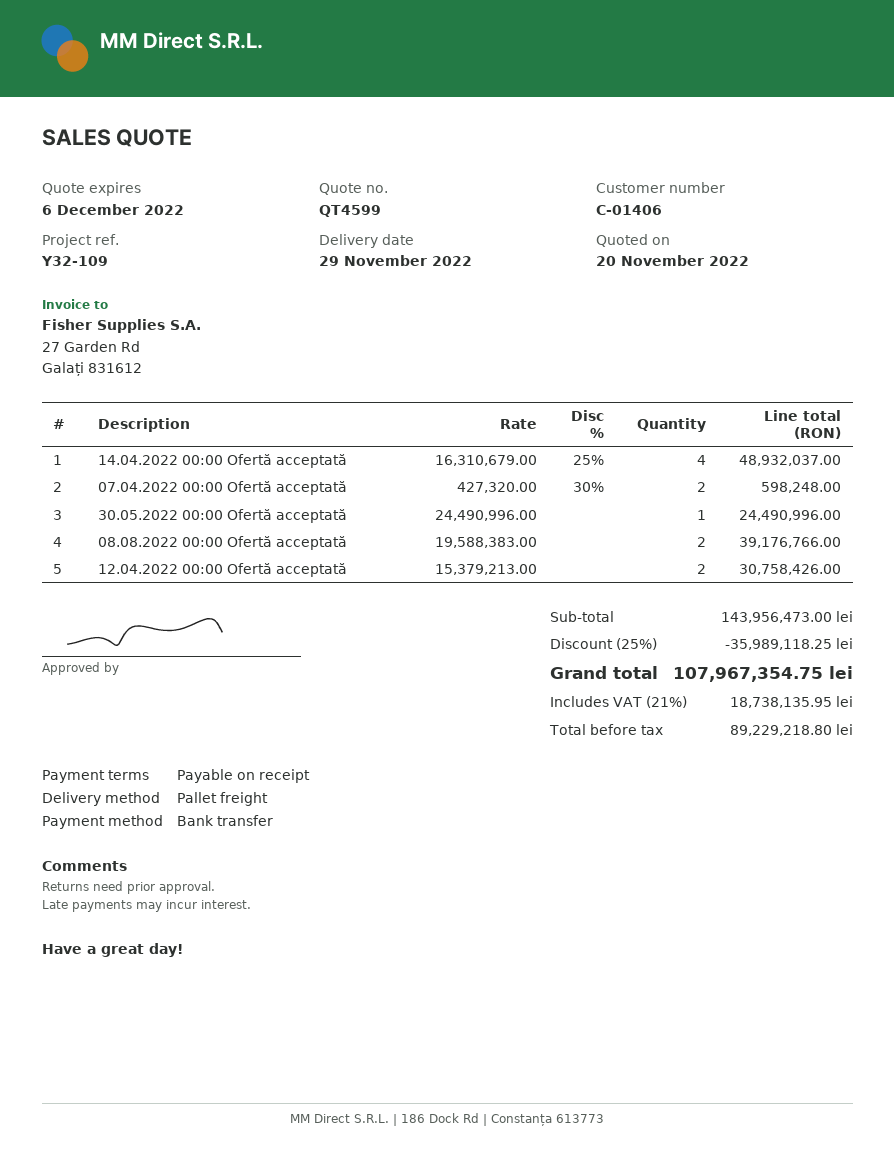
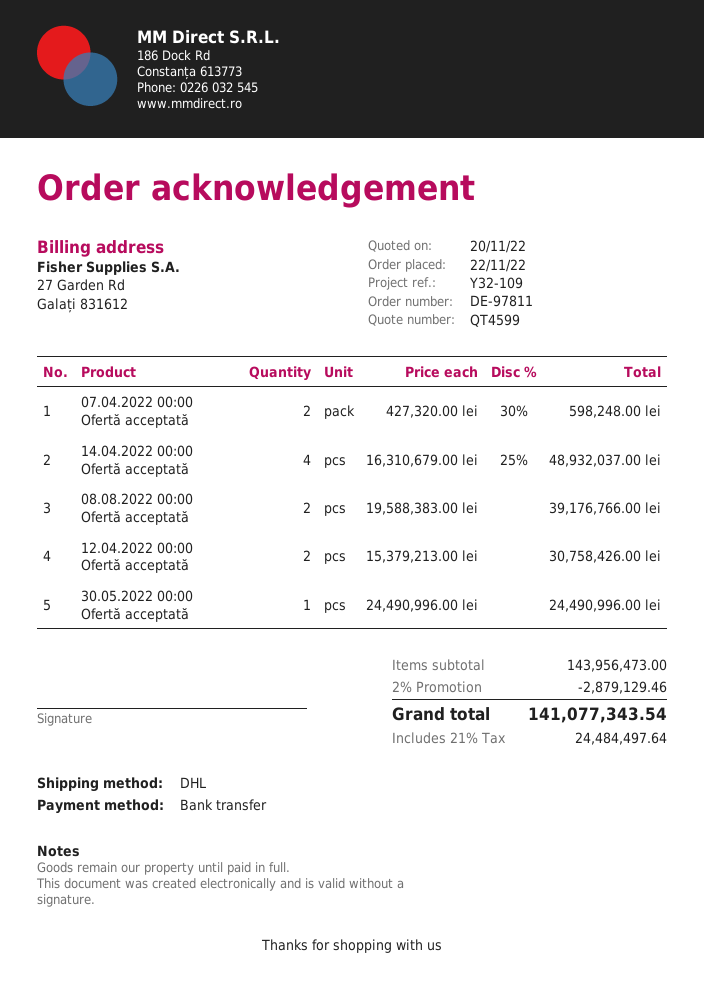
shipping method: pallet freight -> DHL
discount: 25% = 35989118.25 -> 2% = 2879129.46
tax: 21% = 18738135.95 -> 21% = 24484497.64
total: 107967354.75 -> 141077343.54

